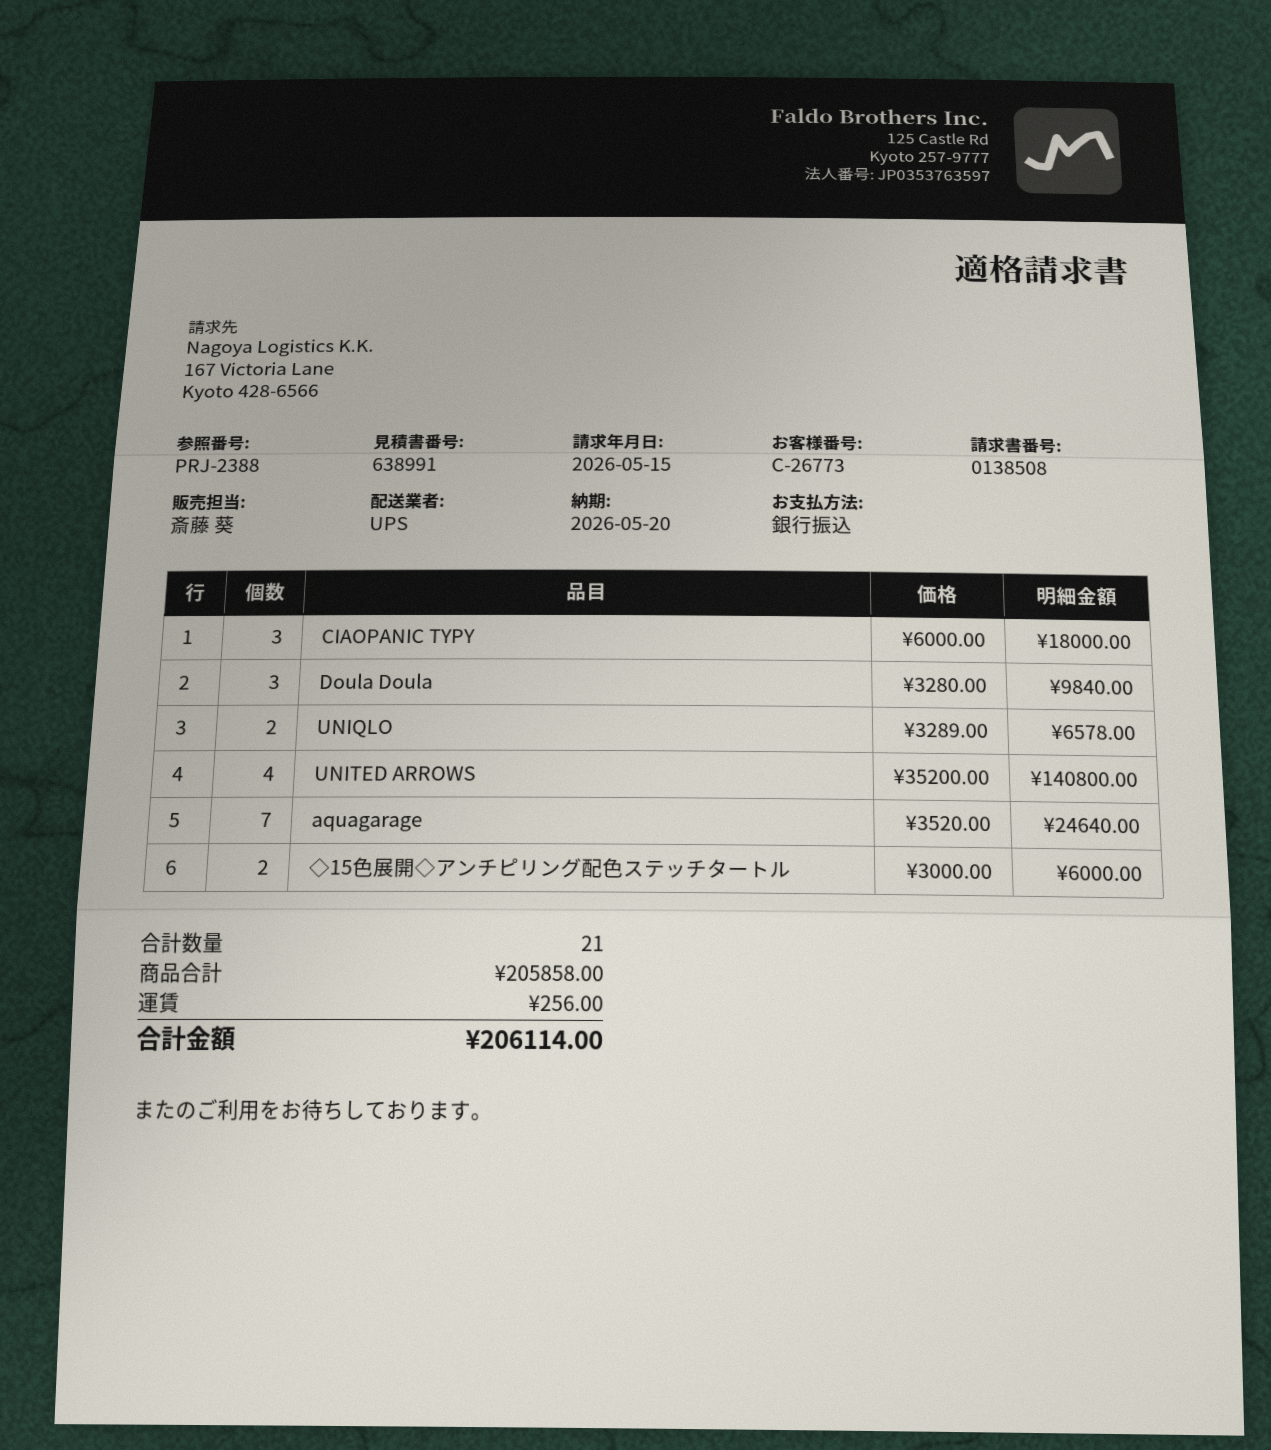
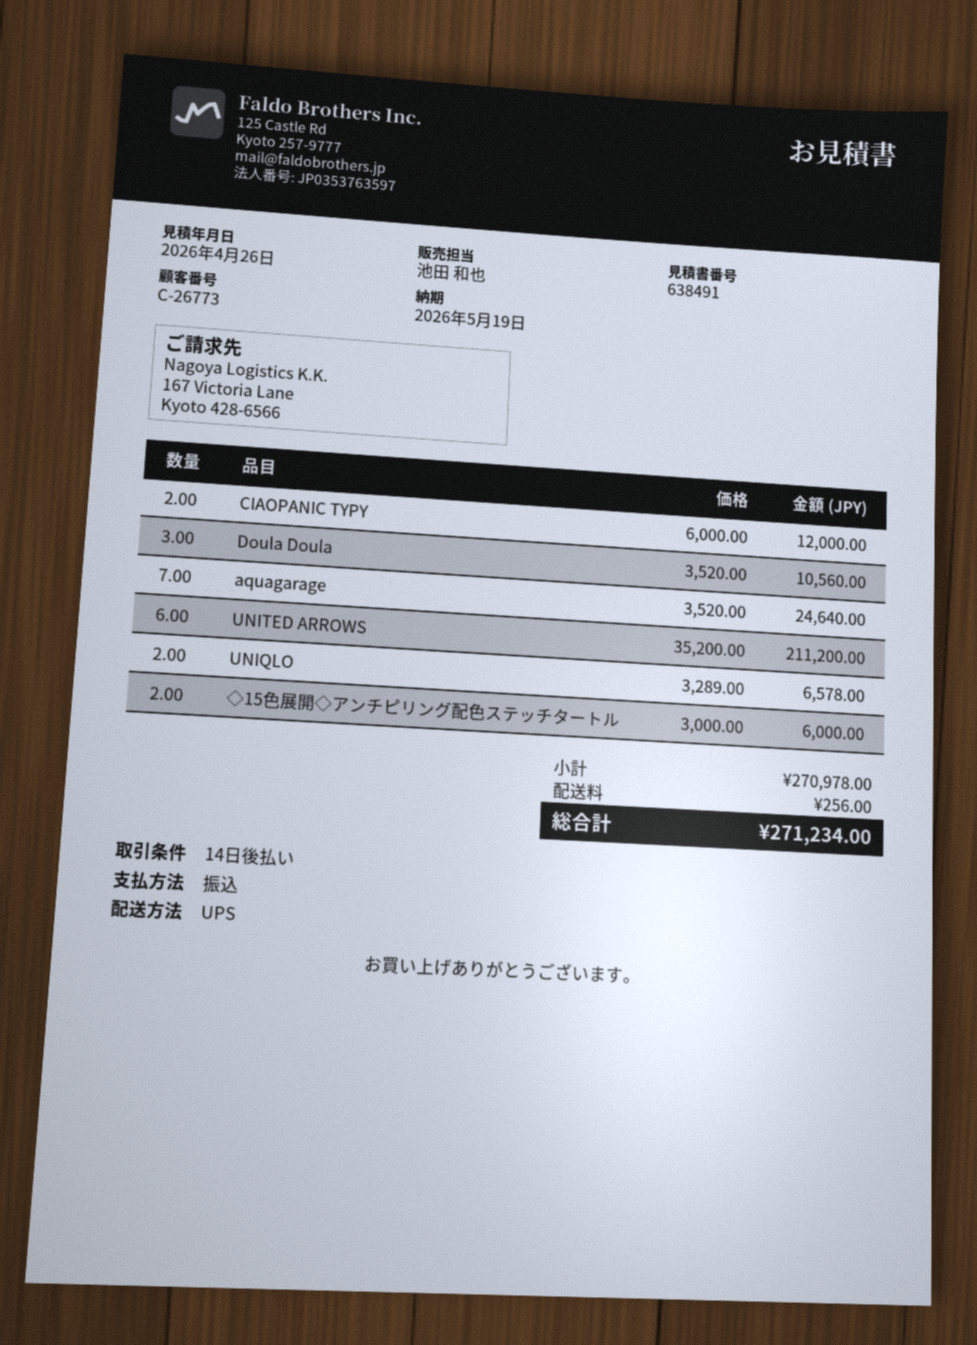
quote number: 638991 -> 638491
delivery date: 2026-05-20 -> 2026-05-19
sales rep: 斎藤 葵 -> 池田 和也
CIAOPANIC TYPY: 3 x 6000.00 = 18000.00 -> 2 x 6000.00 = 12000.00
Doula Doula: 3 x 3280.00 = 9840.00 -> 3 x 3520.00 = 10560.00
UNITED ARROWS: 4 x 35200.00 = 140800.00 -> 6 x 35200.00 = 211200.00
subtotal: 205858.00 -> 270978.00
total: 206114.00 -> 271234.00

